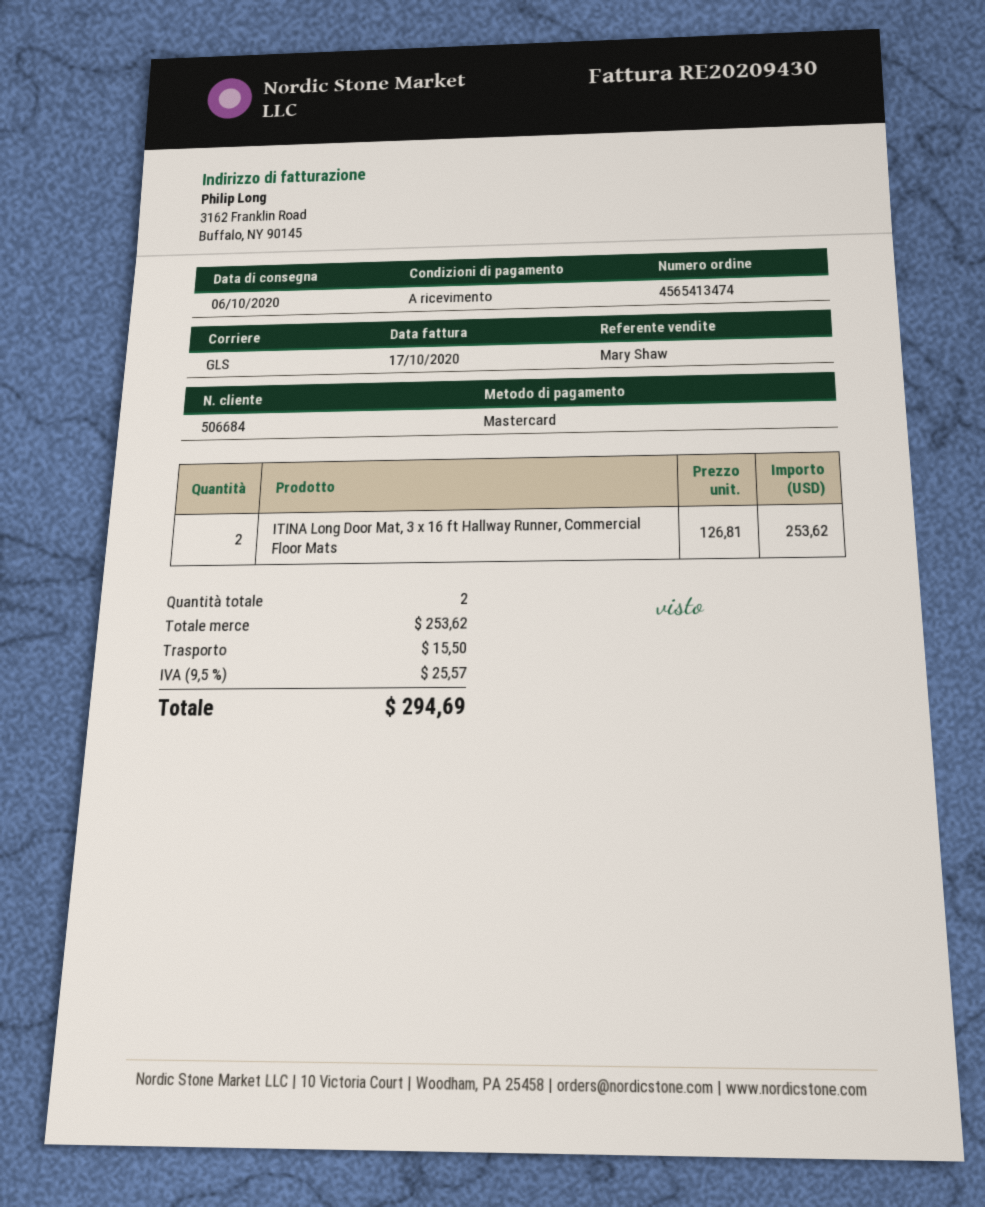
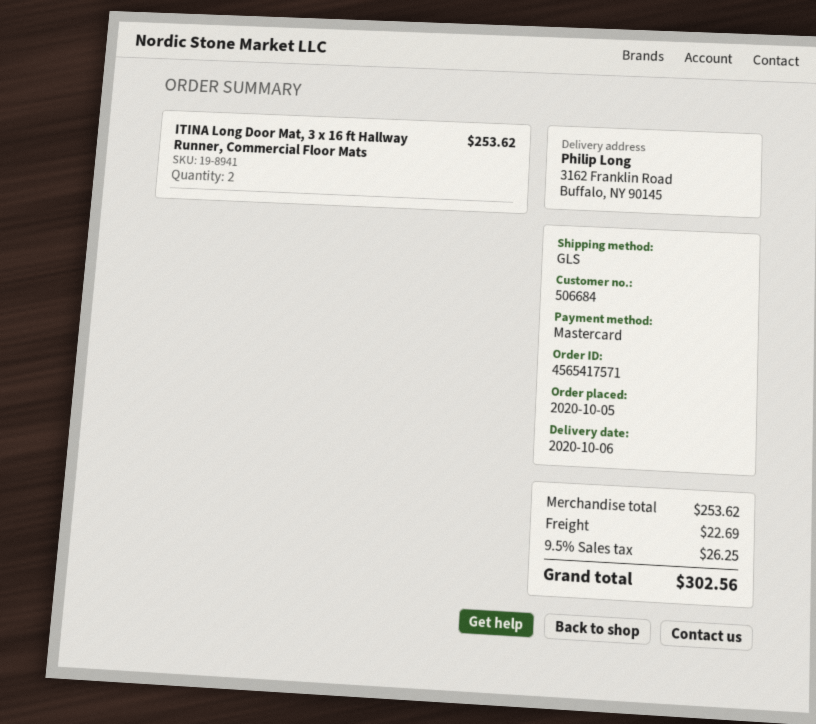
order number: 4565413474 -> 4565417571
shipping: 15.50 -> 22.69
tax: 9.5% = 25.57 -> 9.5% = 26.25
total: 294.69 -> 302.56

